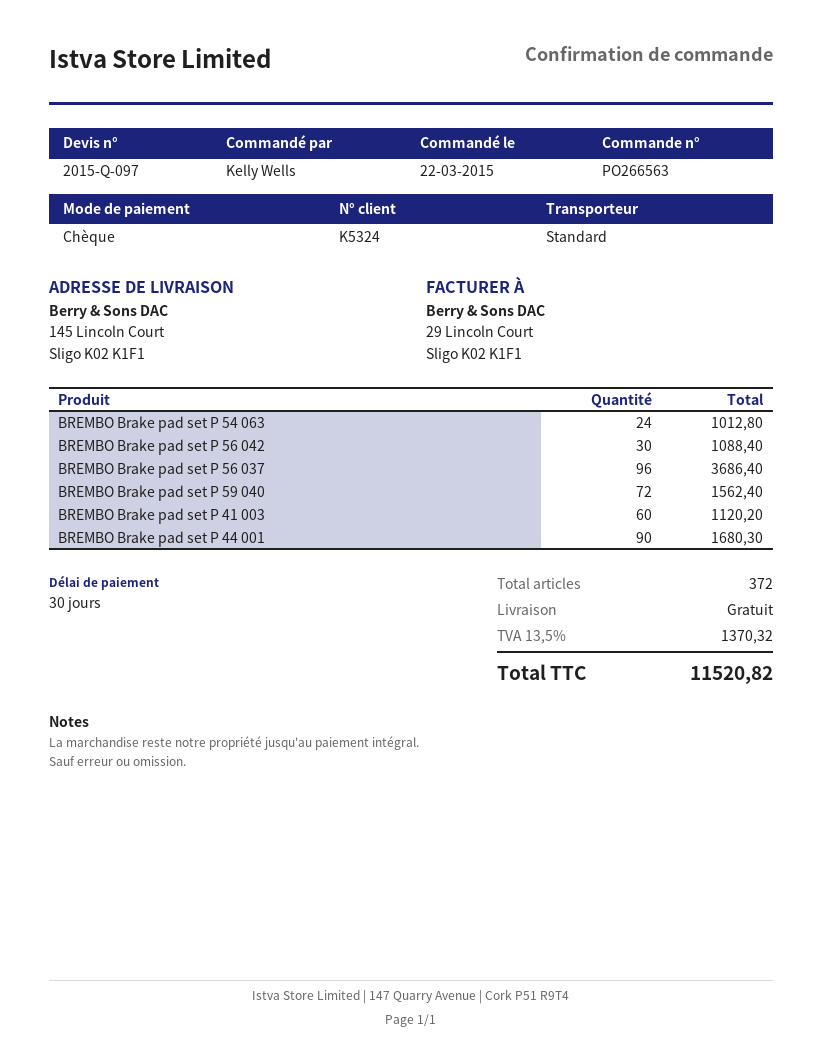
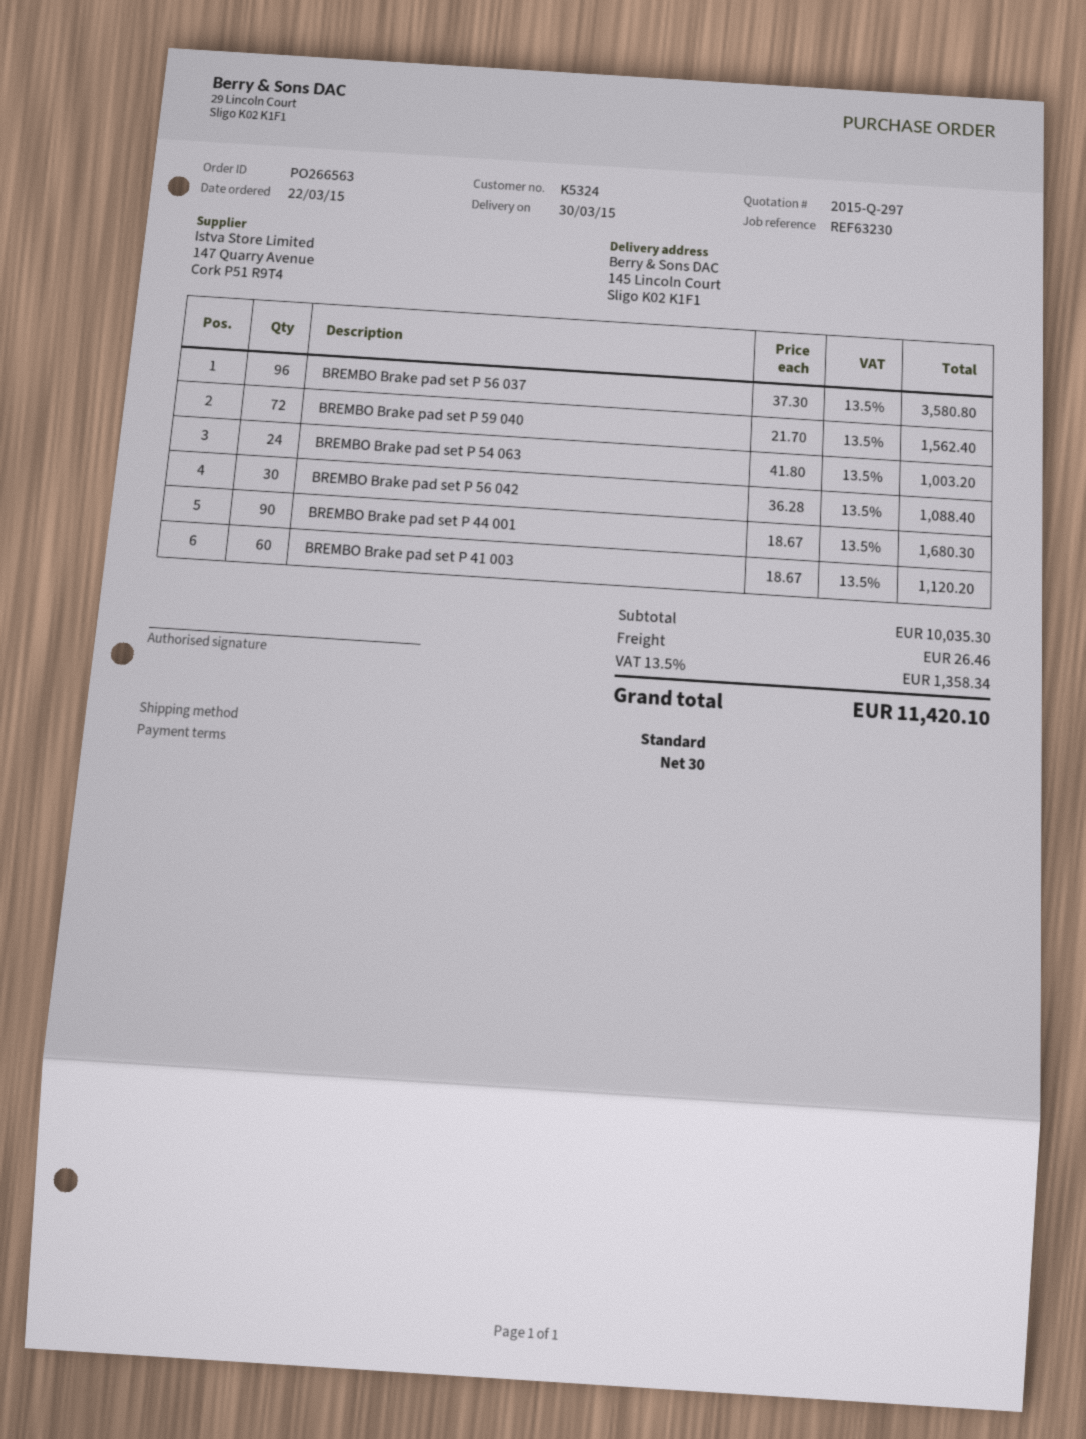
quote number: 2015-Q-097 -> 2015-Q-297
BREMBO Brake pad set P 54 063: 24 for 1012.80 -> 24 for 1003.20
BREMBO Brake pad set P 56 037: 96 for 3686.40 -> 96 for 3580.80
shipping: 0.00 -> 26.46
tax: 13.5% = 1370.32 -> 13.5% = 1358.34
total: 11520.82 -> 11420.10

